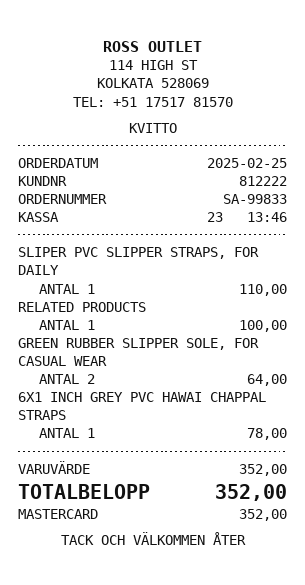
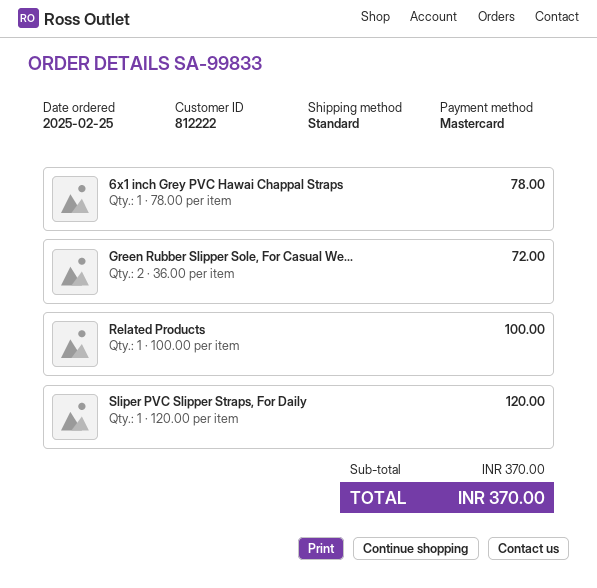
SLIPER PVC SLIPPER STRAPS, FOR DAILY: 1 for 110.00 -> 1 for 120.00
GREEN RUBBER SLIPPER SOLE, FOR CASUAL WEAR: 2 for 64.00 -> 2 for 72.00
subtotal: 352.00 -> 370.00
total: 352.00 -> 370.00

